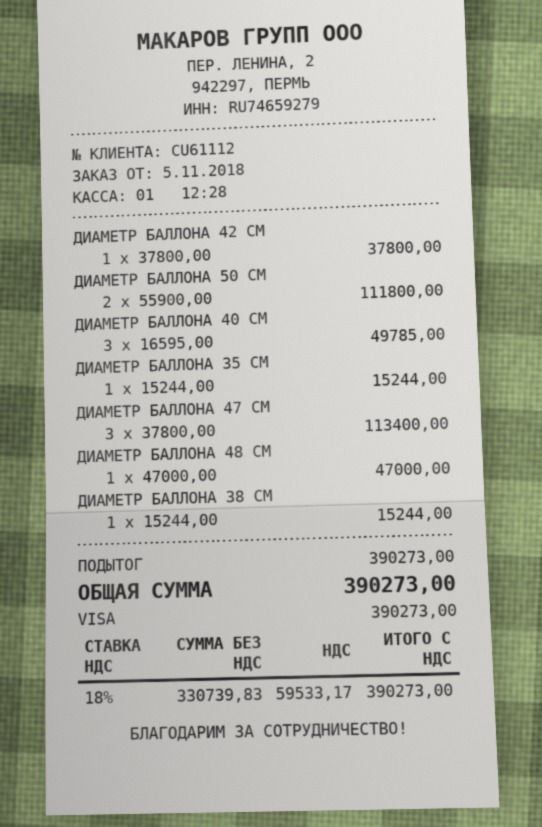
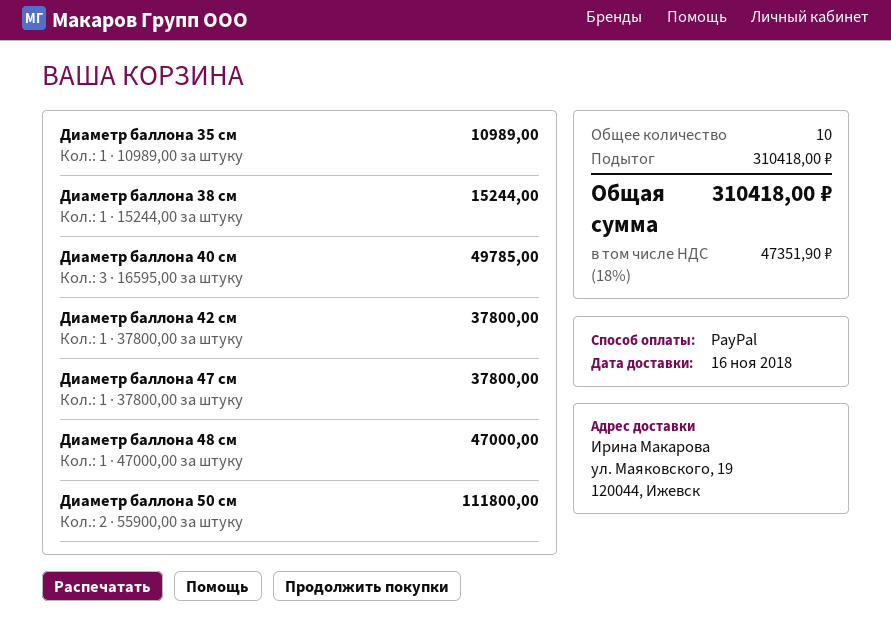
payment method: Visa -> PayPal
ДИАМЕТР БАЛЛОНА 35 СМ: 1 x 15244.00 = 15244.00 -> 1 x 10989.00 = 10989.00
ДИАМЕТР БАЛЛОНА 47 СМ: 3 x 37800.00 = 113400.00 -> 1 x 37800.00 = 37800.00
subtotal: 390273.00 -> 310418.00
tax: 18% = 59533.17 -> 18% = 47351.90
total: 390273.00 -> 310418.00

